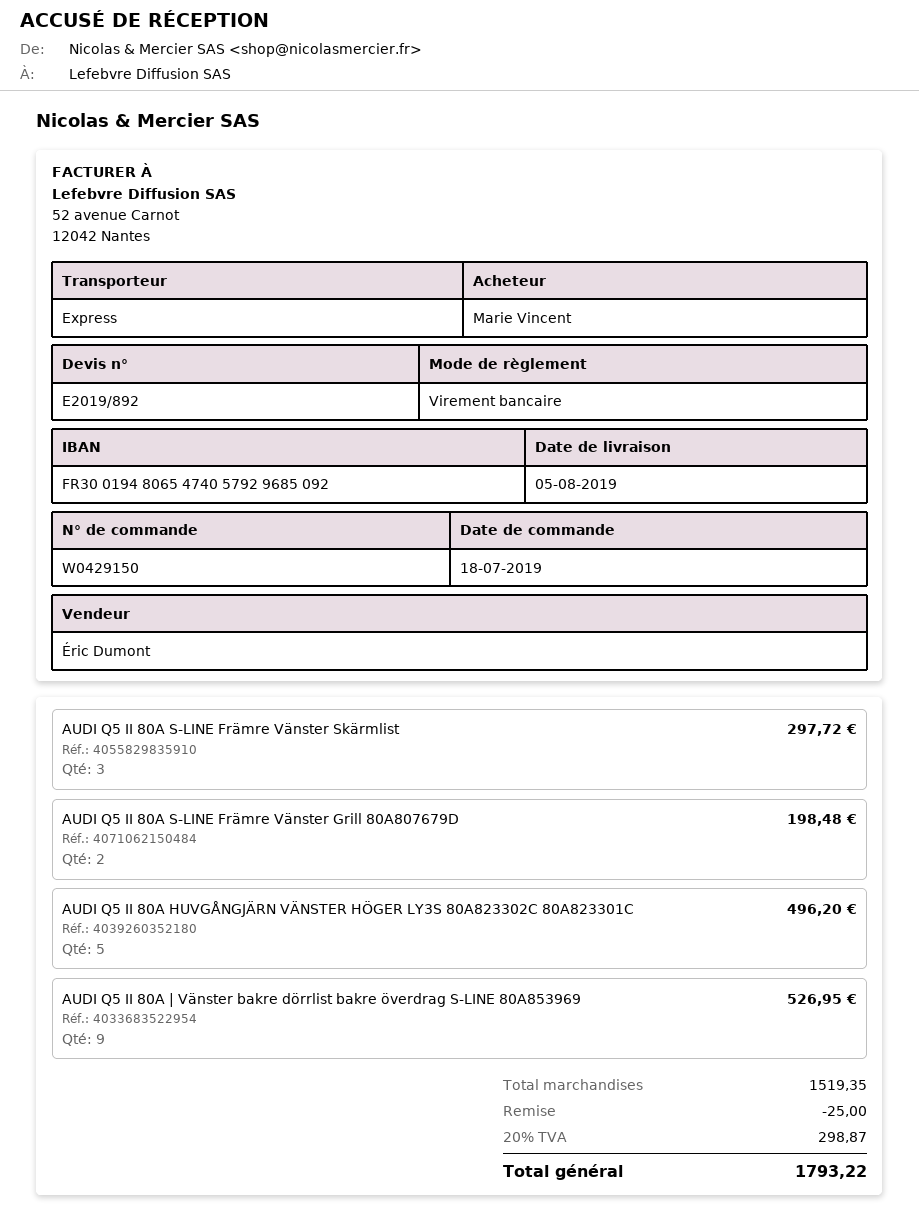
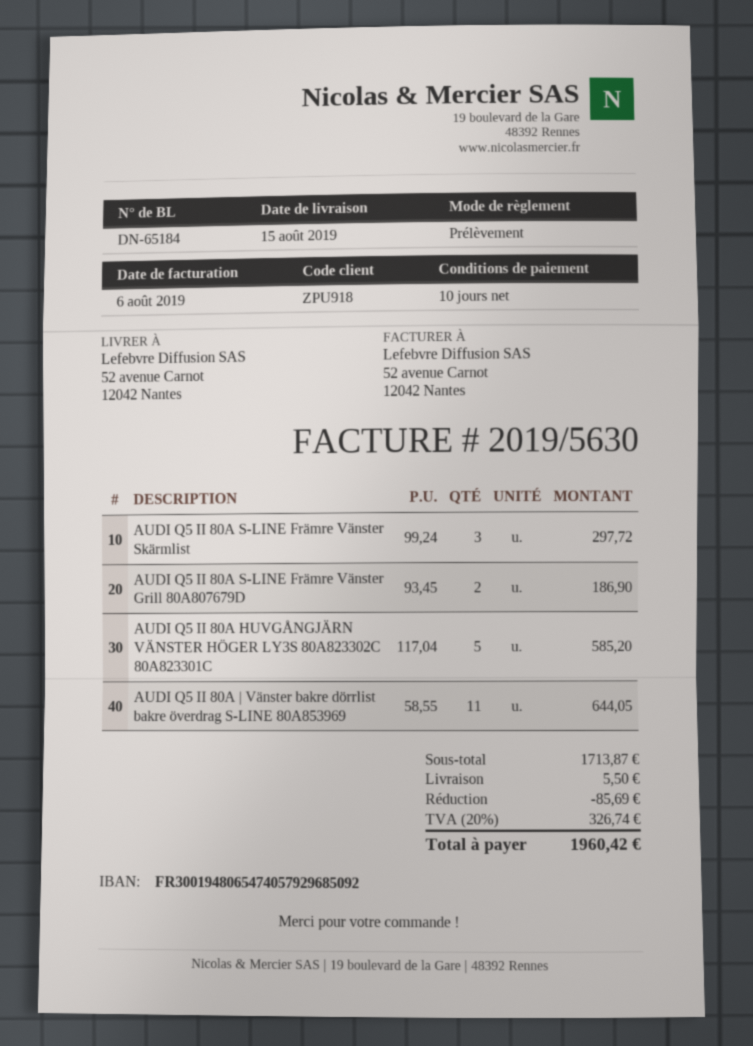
delivery date: 2019-08-05 -> 2019-08-15
payment method: bank transfer -> direct debit
AUDI Q5 II 80A S-LINE Främre Vänster Grill 80A807679D: 2 for 198.48 -> 2 for 186.90
AUDI Q5 II 80A HUVGÅNGJÄRN VÄNSTER HÖGER LY3S 80A823302C 80A823301C: 5 for 496.20 -> 5 for 585.20
AUDI Q5 II 80A | Vänster bakre dörrlist bakre överdrag S-LINE 80A853969: 9 for 526.95 -> 11 for 644.05
subtotal: 1519.35 -> 1713.87
discount: 25.00 -> 85.69
shipping: none -> 5.50
tax: 20% = 298.87 -> 20% = 326.74
total: 1793.22 -> 1960.42

